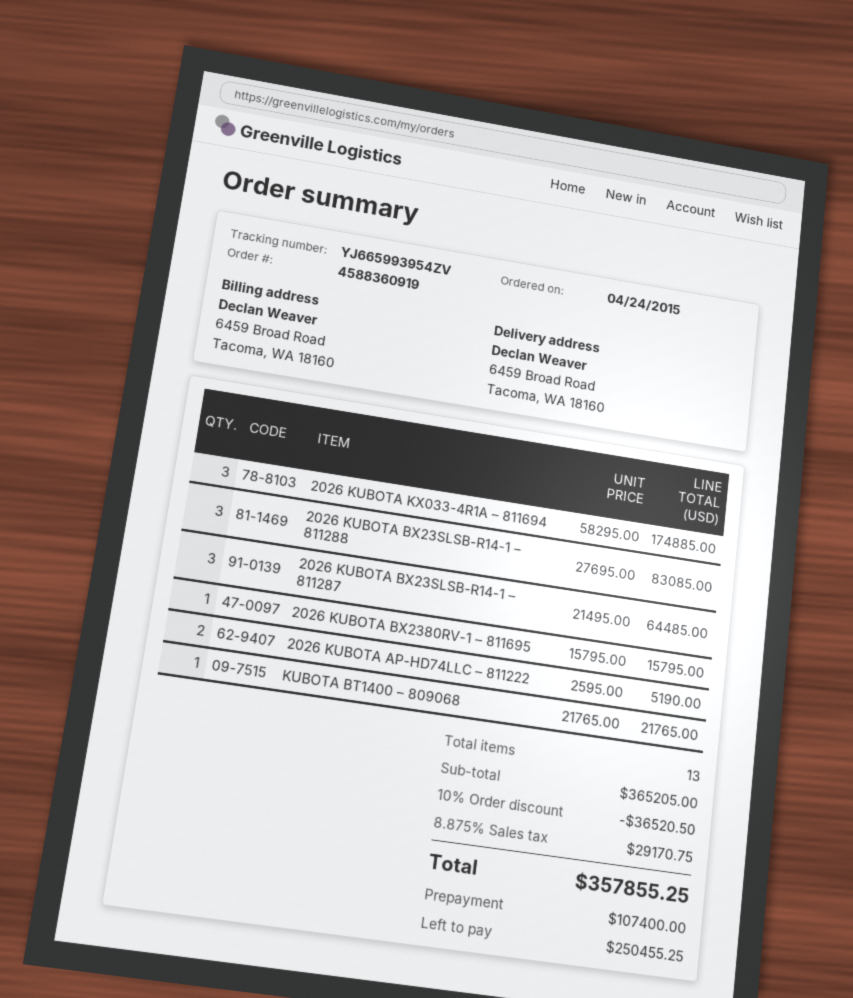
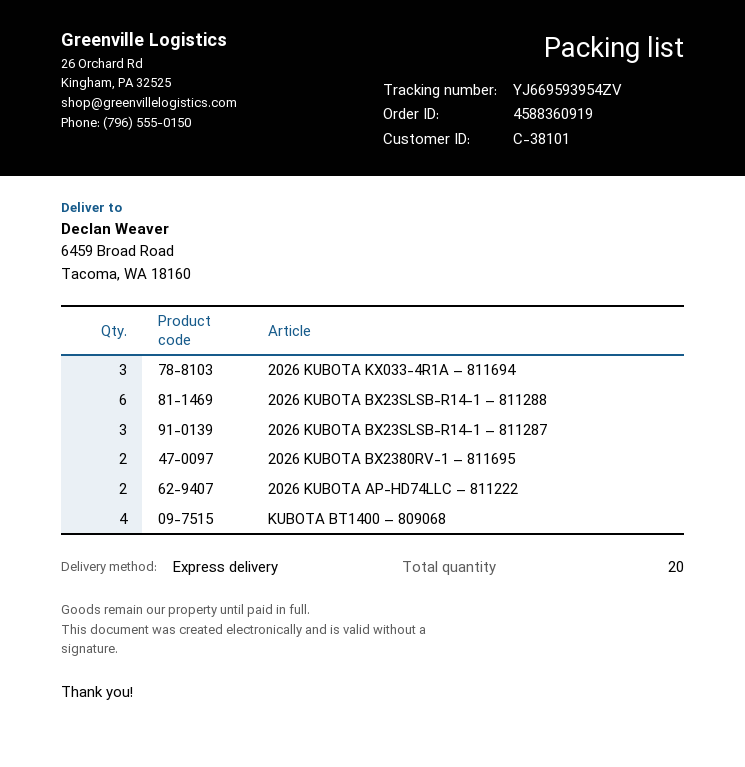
tracking number: YJ665993954ZV -> YJ669593954ZV
2026 KUBOTA BX23SLSB-R14-1 – 811288: 3 -> 6
2026 KUBOTA BX2380RV-1 – 811695: 1 -> 2
KUBOTA BT1400 – 809068: 1 -> 4
total quantity: 13 -> 20

